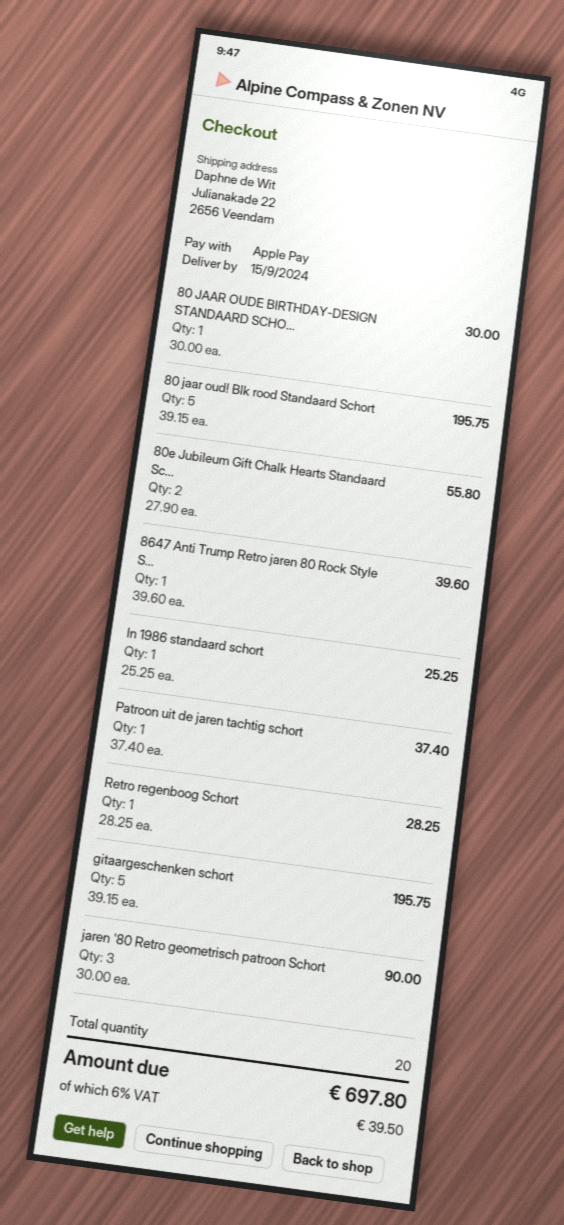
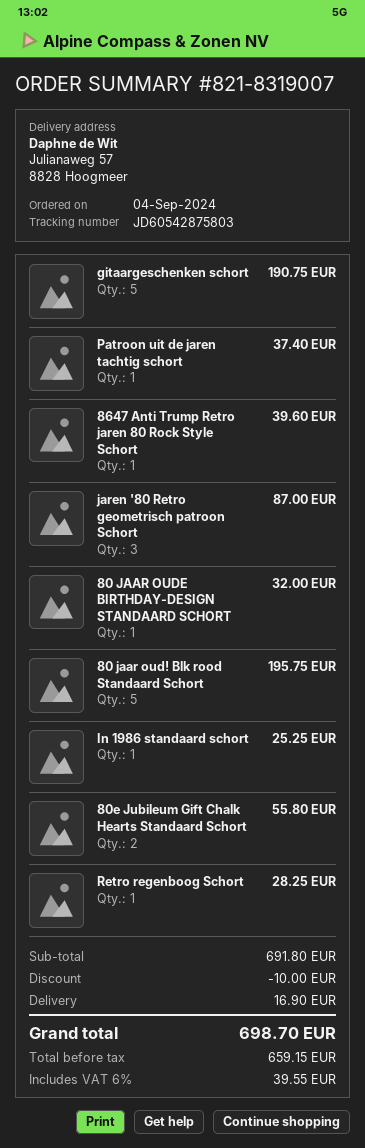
ship to: Julianakade 22, 2656 Veendam -> Julianaweg 57, 8828 Hoogmeer
80 JAAR OUDE BIRTHDAY-DESIGN STANDAARD SCHO...: 1 for 30.00 -> 1 for 32.00
gitaargeschenken schort: 5 for 195.75 -> 5 for 190.75
jaren '80 Retro geometrisch patroon Schort: 3 for 90.00 -> 3 for 87.00
discount: none -> 10.00
shipping: none -> 16.90
tax: 6% = 39.50 -> 6% = 39.55
total: 697.80 -> 698.70

